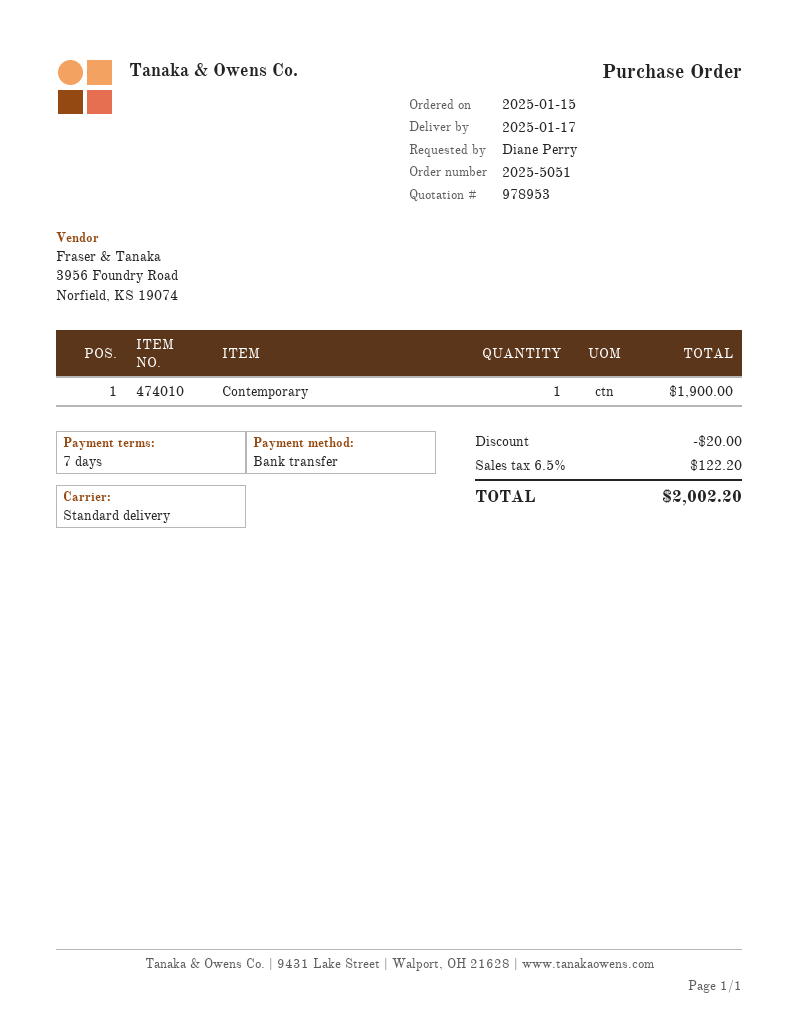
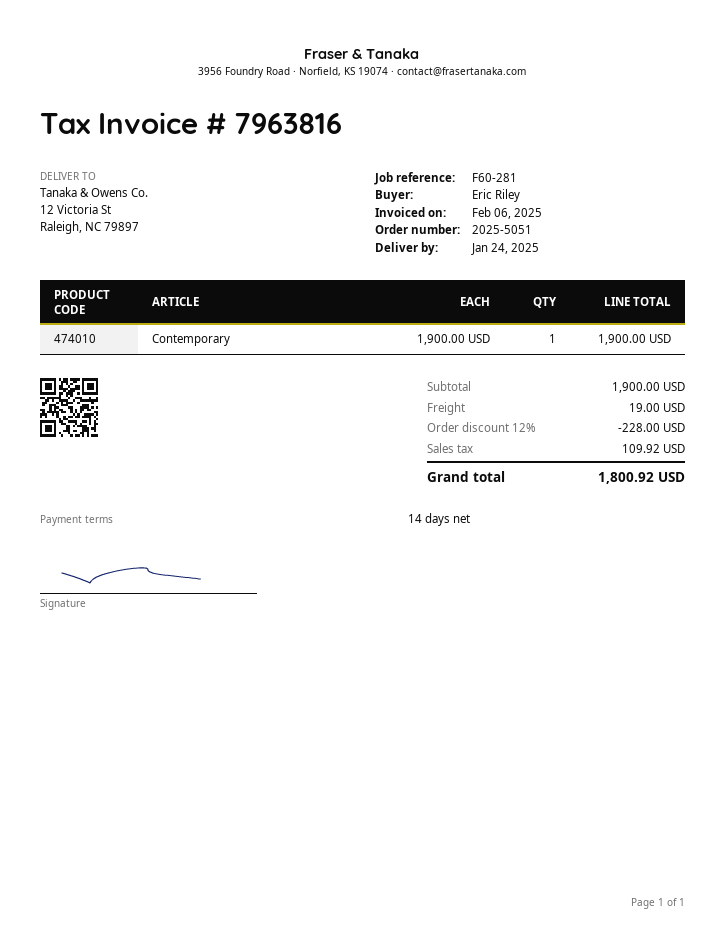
delivery date: 2025-01-17 -> 2025-01-24
payment terms: 7 days -> 14 days
ordered by: Diane Perry -> Eric Riley
discount: 20.00 -> 228.00
shipping: none -> 19.00
tax: 122.20 -> 109.92
total: 2002.20 -> 1800.92

